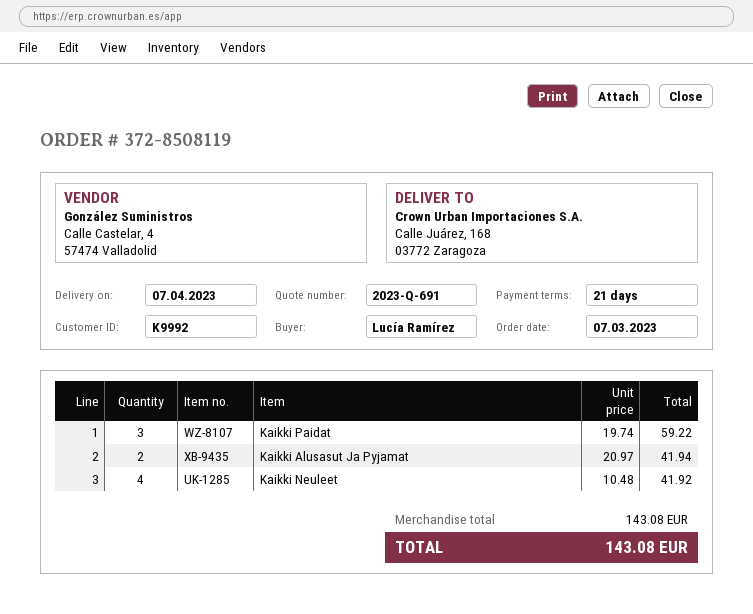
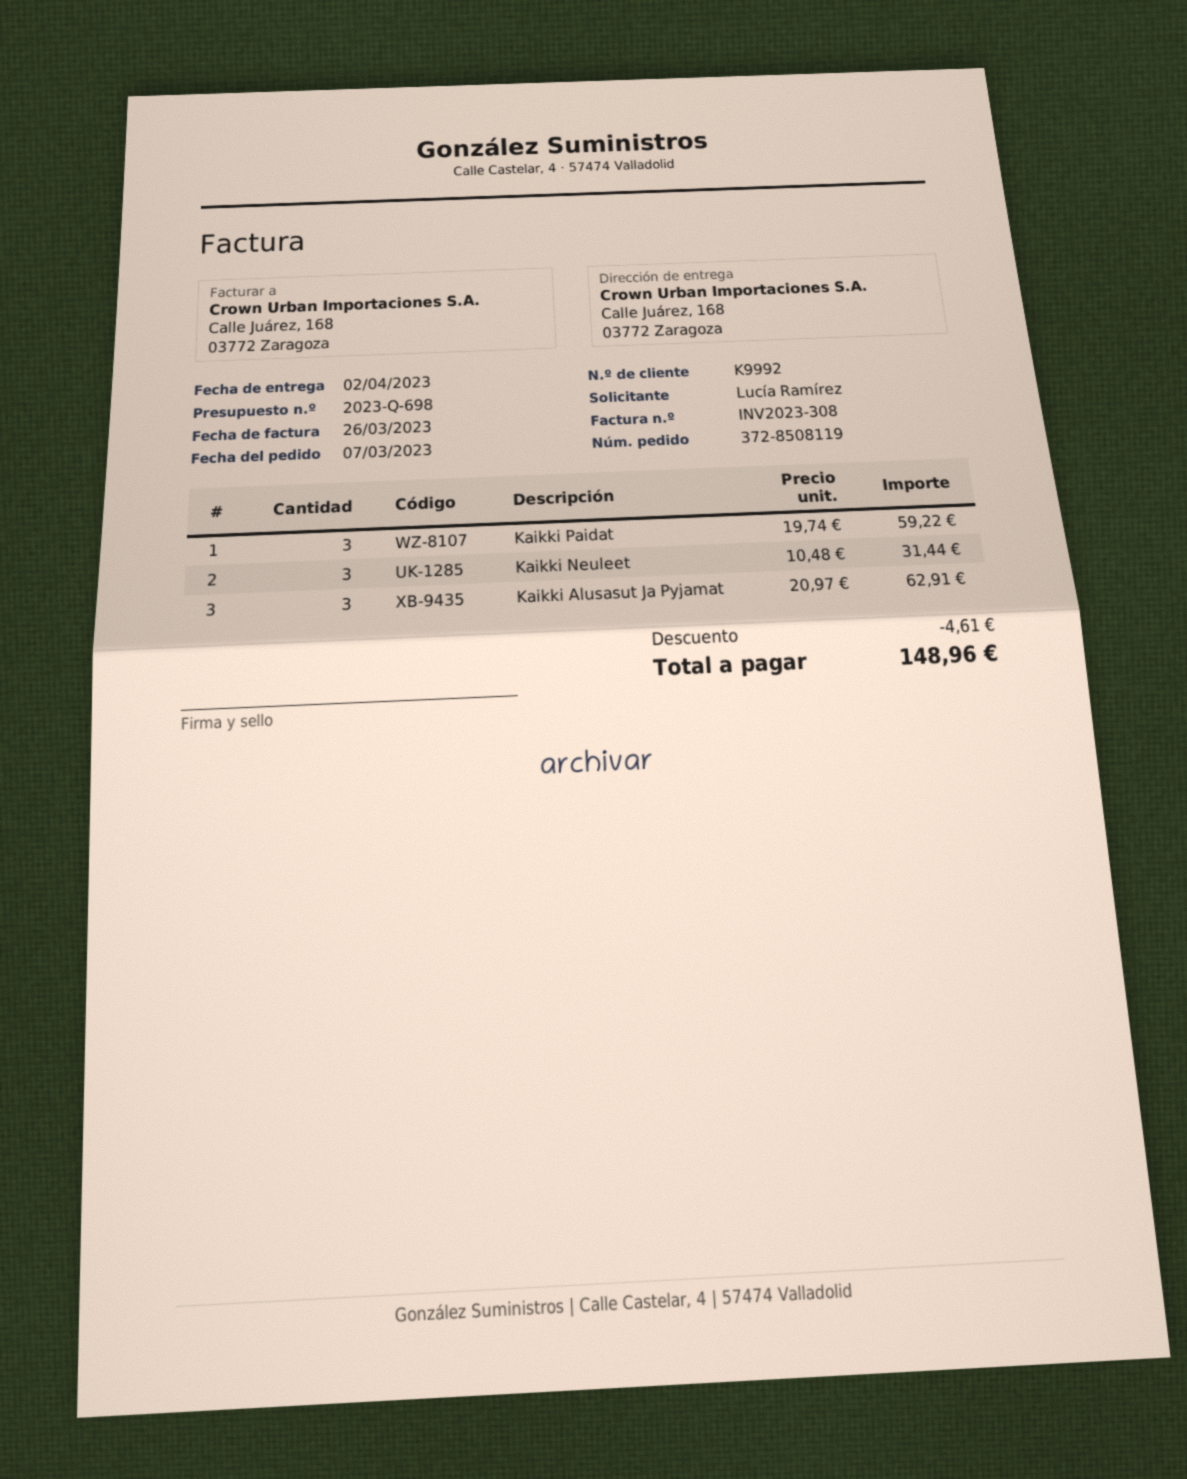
quote number: 2023-Q-691 -> 2023-Q-698
delivery date: 2023-04-07 -> 2023-04-02
Kaikki Alusasut Ja Pyjamat: 2 x 20.97 = 41.94 -> 3 x 20.97 = 62.91
Kaikki Neuleet: 4 x 10.48 = 41.92 -> 3 x 10.48 = 31.44
discount: none -> 4.61
total: 143.08 -> 148.96

